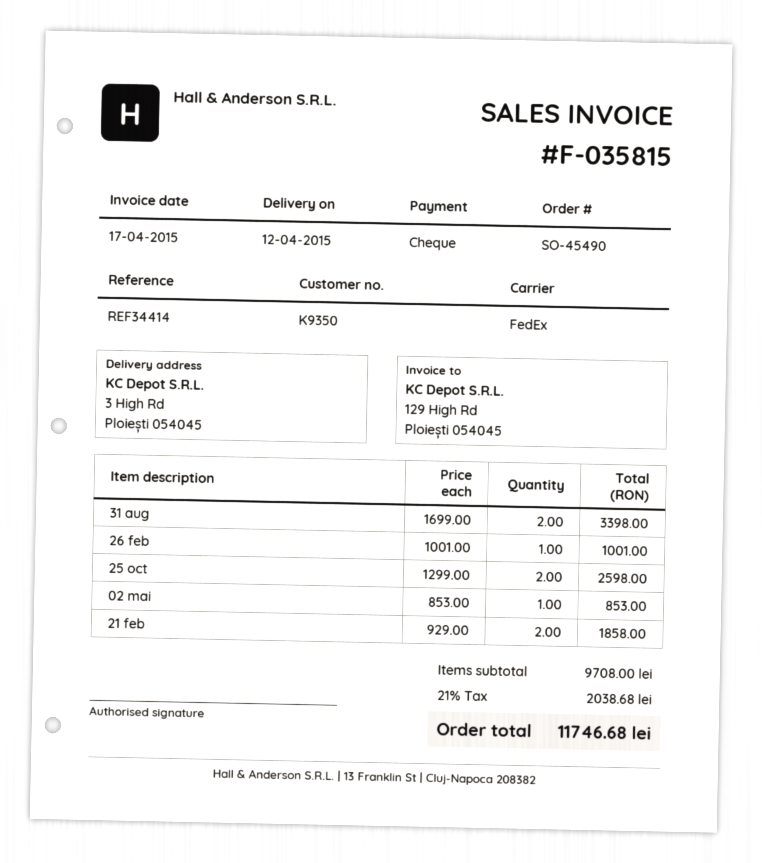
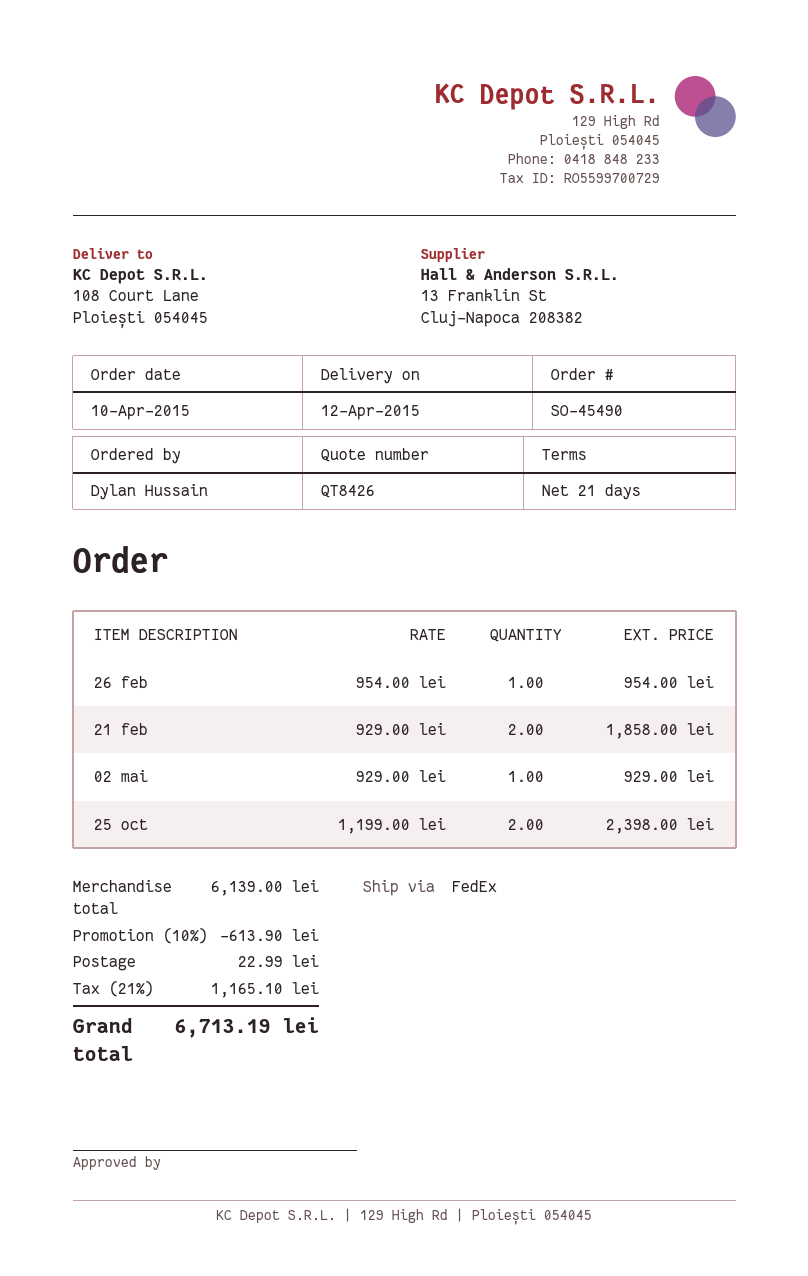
ship to: 3 High Rd, Ploiești 054045 -> 108 Court Lane, Ploiești 054045
31 aug: 2 x 1699.00 = 3398.00 -> none
26 feb: 1 x 1001.00 = 1001.00 -> 1 x 954.00 = 954.00
25 oct: 2 x 1299.00 = 2598.00 -> 2 x 1199.00 = 2398.00
02 mai: 1 x 853.00 = 853.00 -> 1 x 929.00 = 929.00
subtotal: 9708.00 -> 6139.00
discount: none -> 10% = 613.90
shipping: none -> 22.99
tax: 21% = 2038.68 -> 21% = 1165.10
total: 11746.68 -> 6713.19

